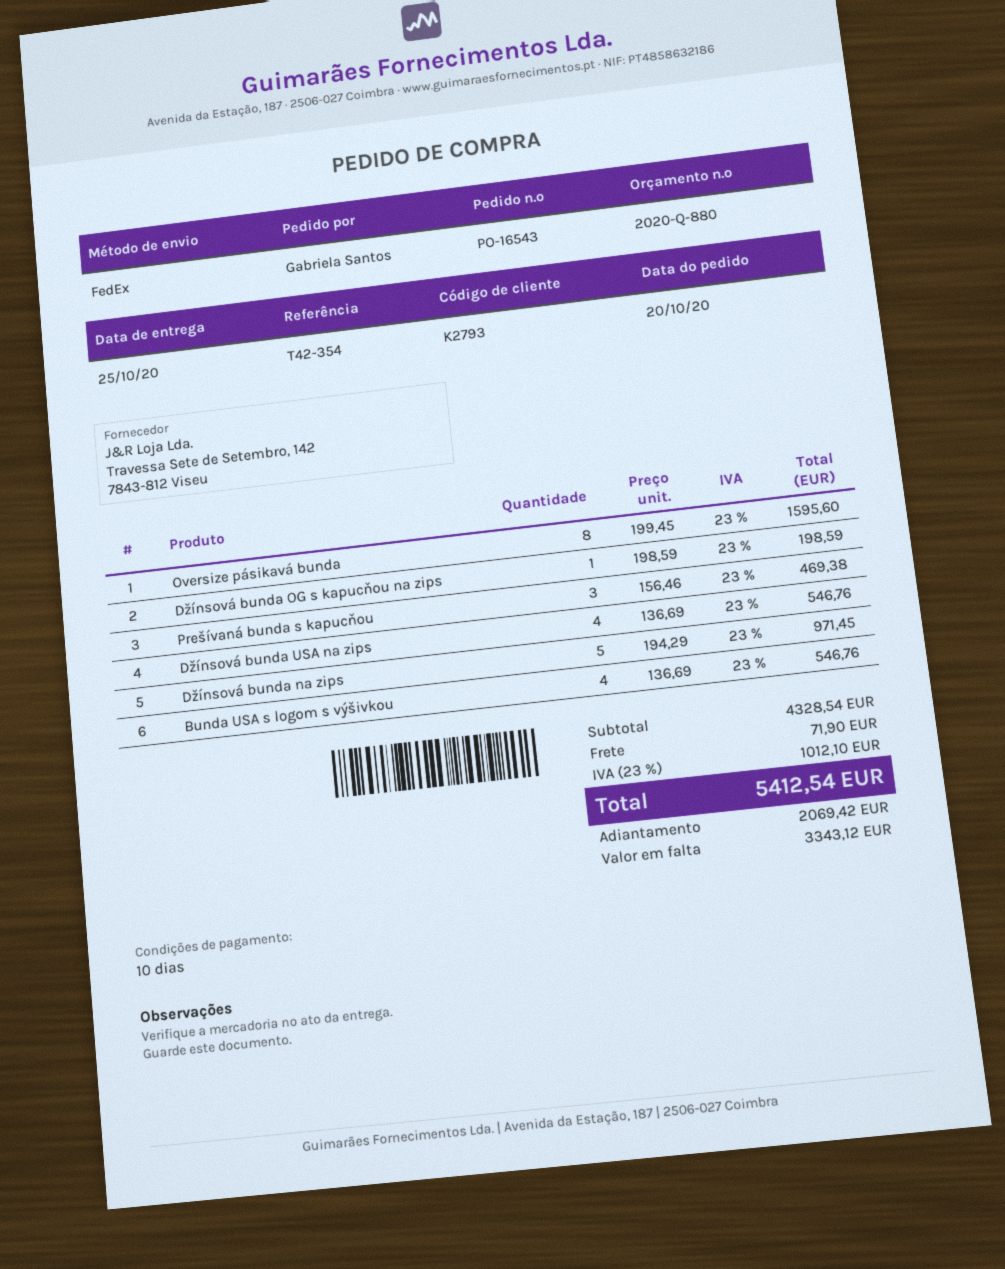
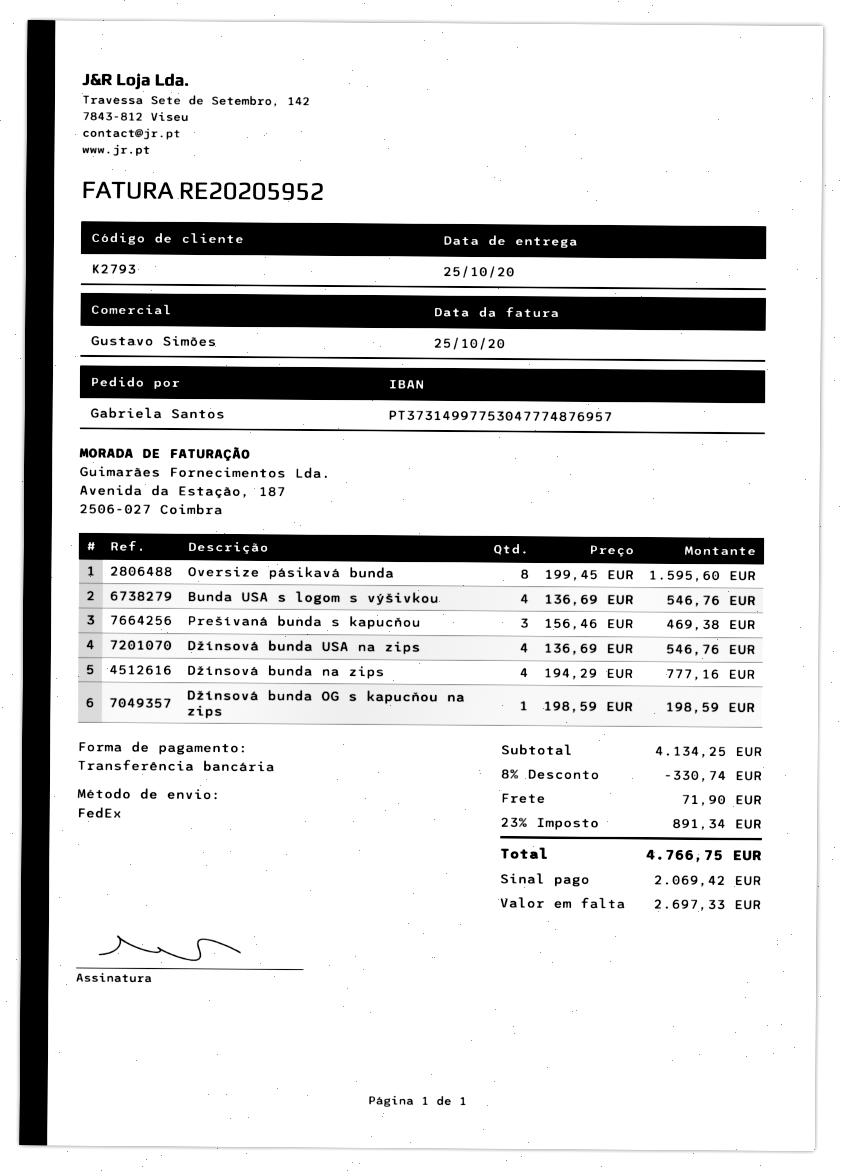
Džínsová bunda na zips: 5 x 194.29 = 971.45 -> 4 x 194.29 = 777.16
subtotal: 4328.54 -> 4134.25
discount: none -> 8% = 330.74
tax: 23% = 1012.10 -> 23% = 891.34
total: 5412.54 -> 4766.75
balance: 3343.12 -> 2697.33

